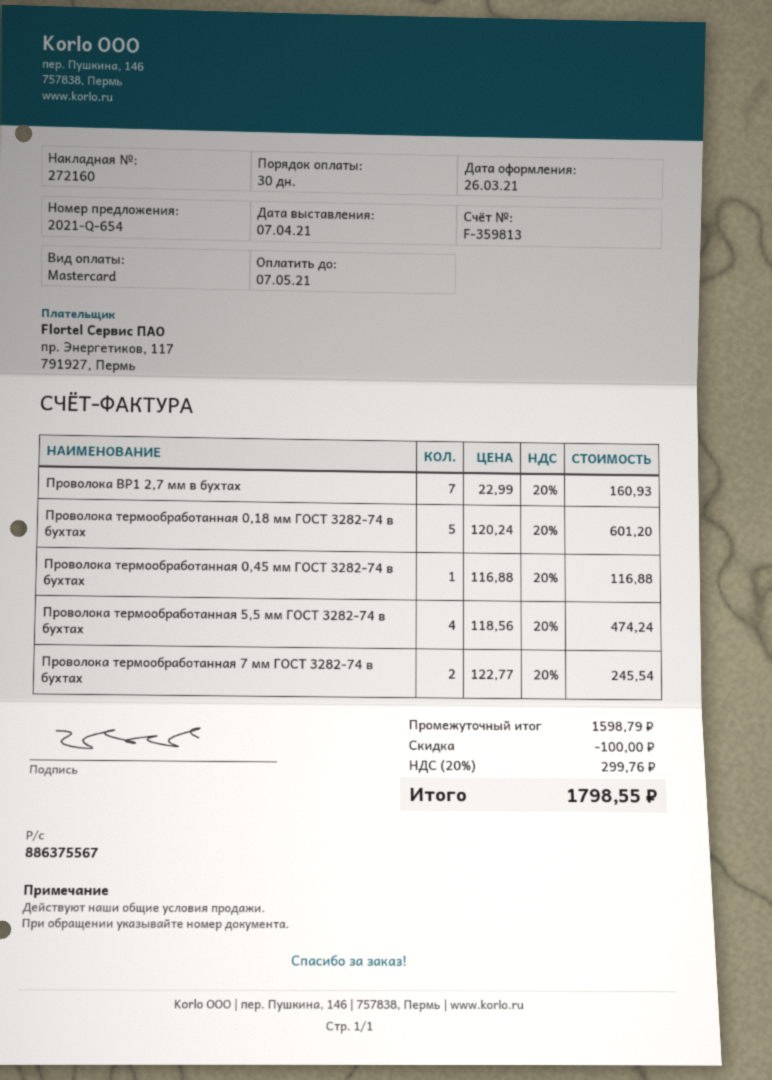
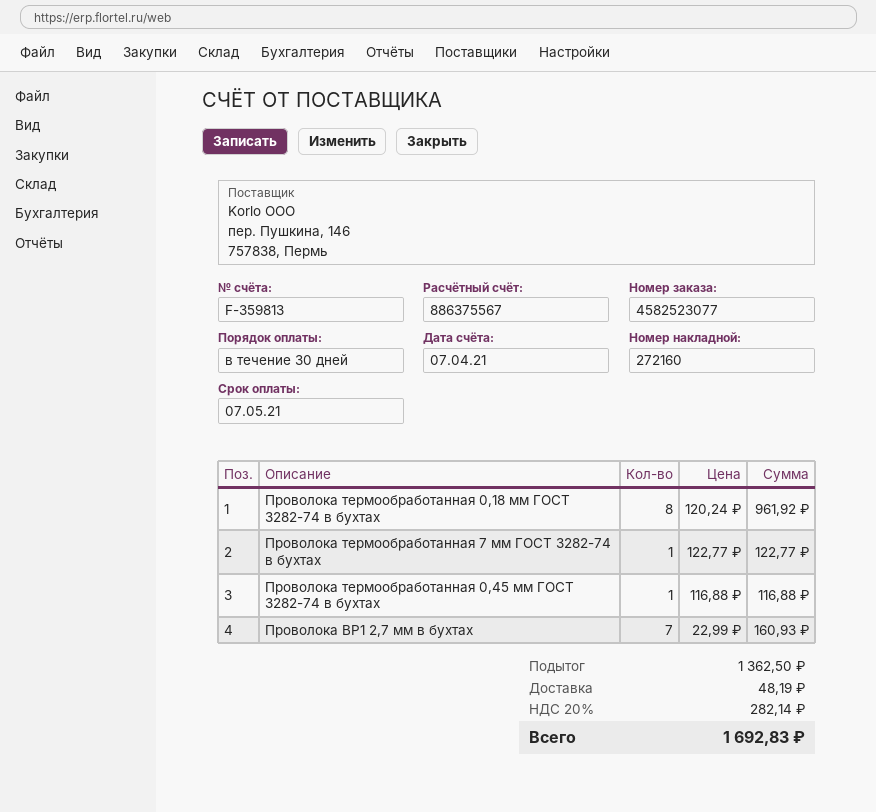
Проволока термообработанная 0,18 мм ГОСТ 3282-74 в бухтах: 5 x 120.24 = 601.20 -> 8 x 120.24 = 961.92
Проволока термообработанная 5,5 мм ГОСТ 3282-74 в бухтах: 4 x 118.56 = 474.24 -> none
Проволока термообработанная 7 мм ГОСТ 3282-74 в бухтах: 2 x 122.77 = 245.54 -> 1 x 122.77 = 122.77
subtotal: 1598.79 -> 1362.50
discount: 100.00 -> none
shipping: none -> 48.19
tax: 20% = 299.76 -> 20% = 282.14
total: 1798.55 -> 1692.83

